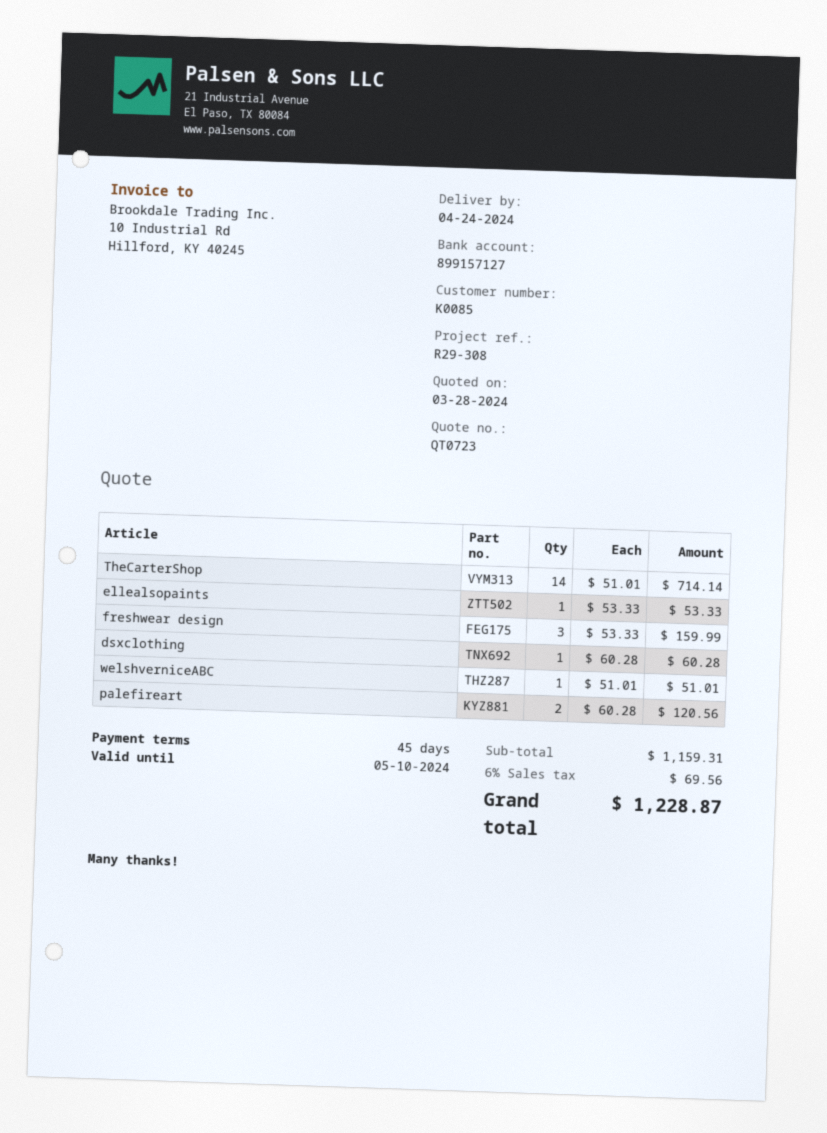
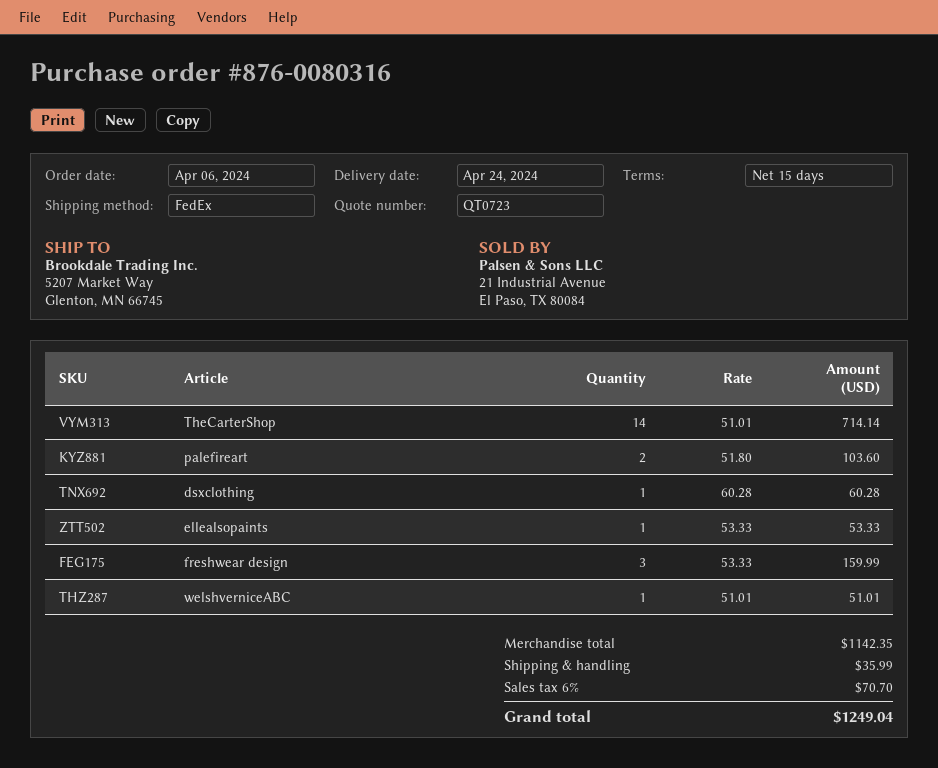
payment terms: 45 days -> 15 days
palefireart: 2 x 60.28 = 120.56 -> 2 x 51.80 = 103.60
subtotal: 1159.31 -> 1142.35
shipping: none -> 35.99
tax: 6% = 69.56 -> 6% = 70.70
total: 1228.87 -> 1249.04

